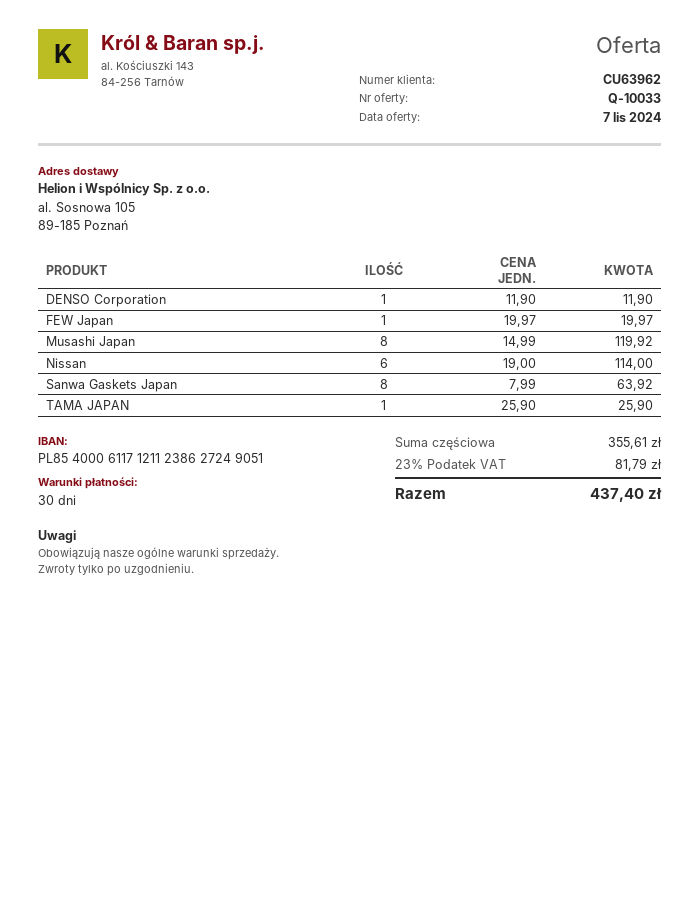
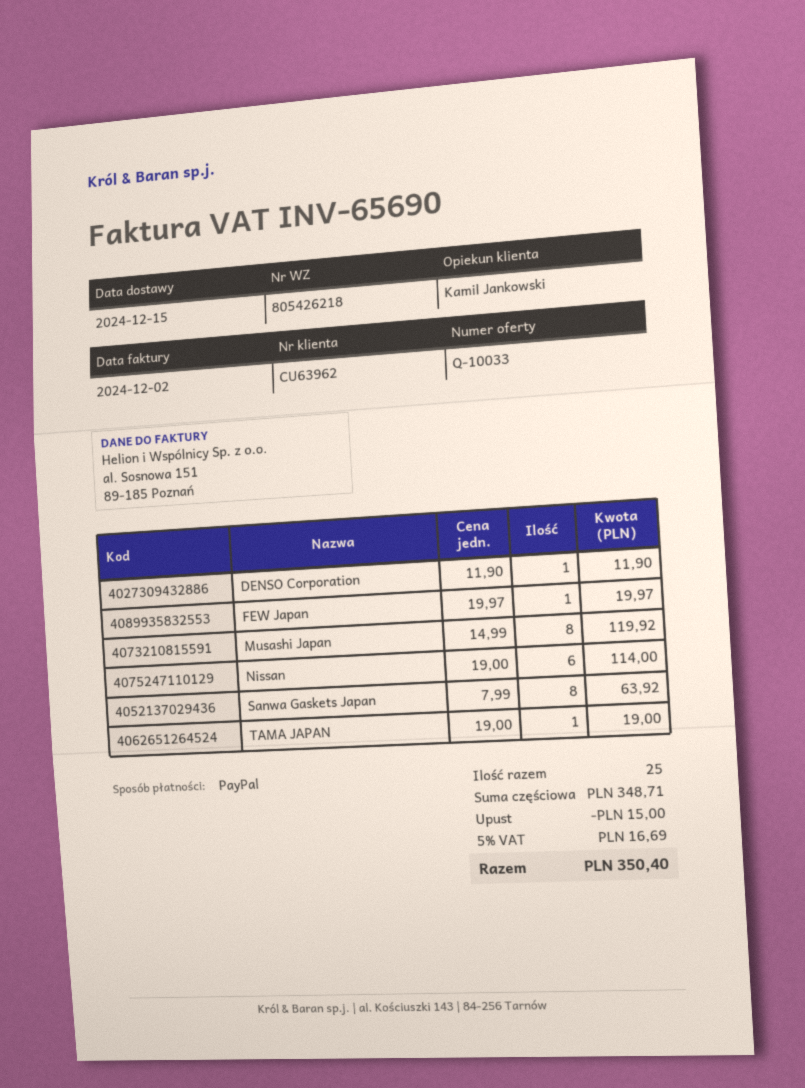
TAMA JAPAN: 1 x 25.90 = 25.90 -> 1 x 19.00 = 19.00
subtotal: 355.61 -> 348.71
discount: none -> 15.00
tax: 23% = 81.79 -> 5% = 16.69
total: 437.40 -> 350.40

